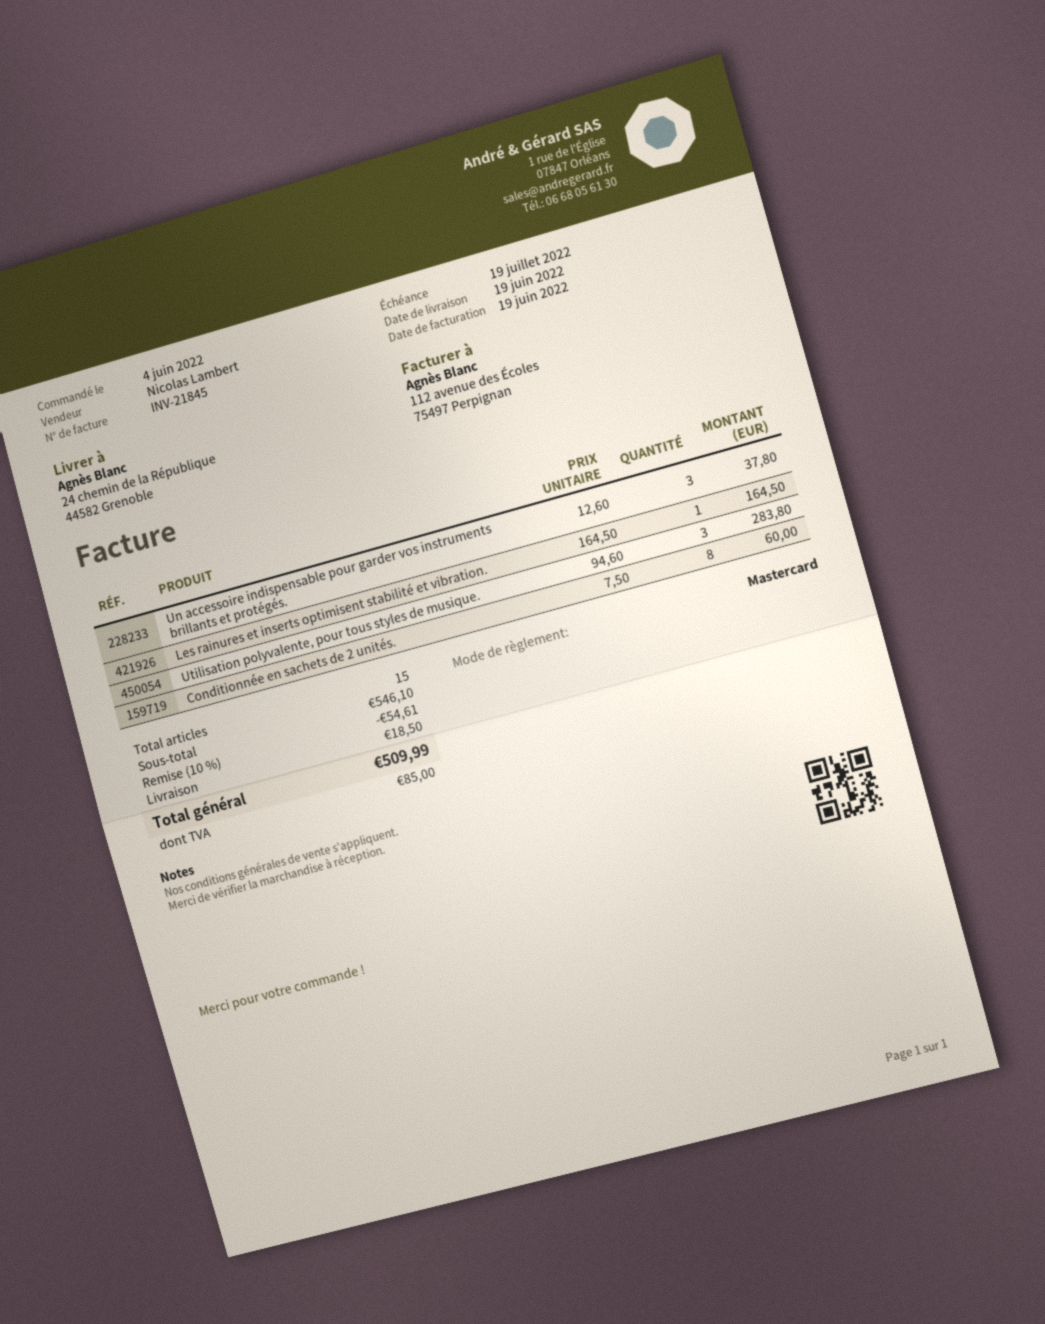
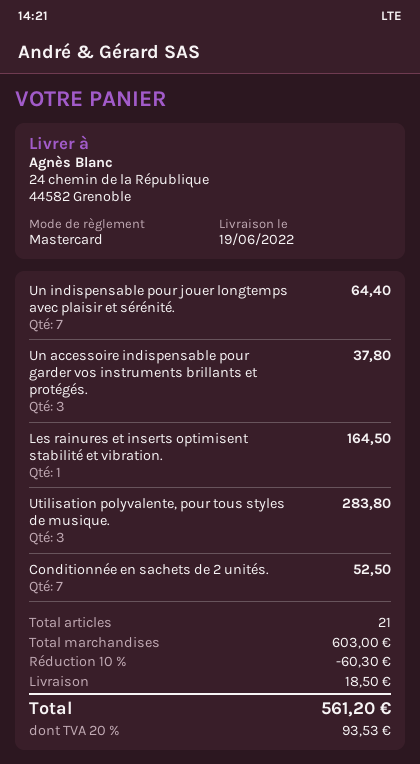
Conditionnée en sachets de 2 unités.: 8 for 60.00 -> 7 for 52.50
Un indispensable pour jouer longtemps avec plaisir et sérénité.: none -> 7 for 64.40
total quantity: 15 -> 21
subtotal: 546.10 -> 603.00
discount: 10% = 54.61 -> 10% = 60.30
tax: 85.00 -> 93.53
total: 509.99 -> 561.20

